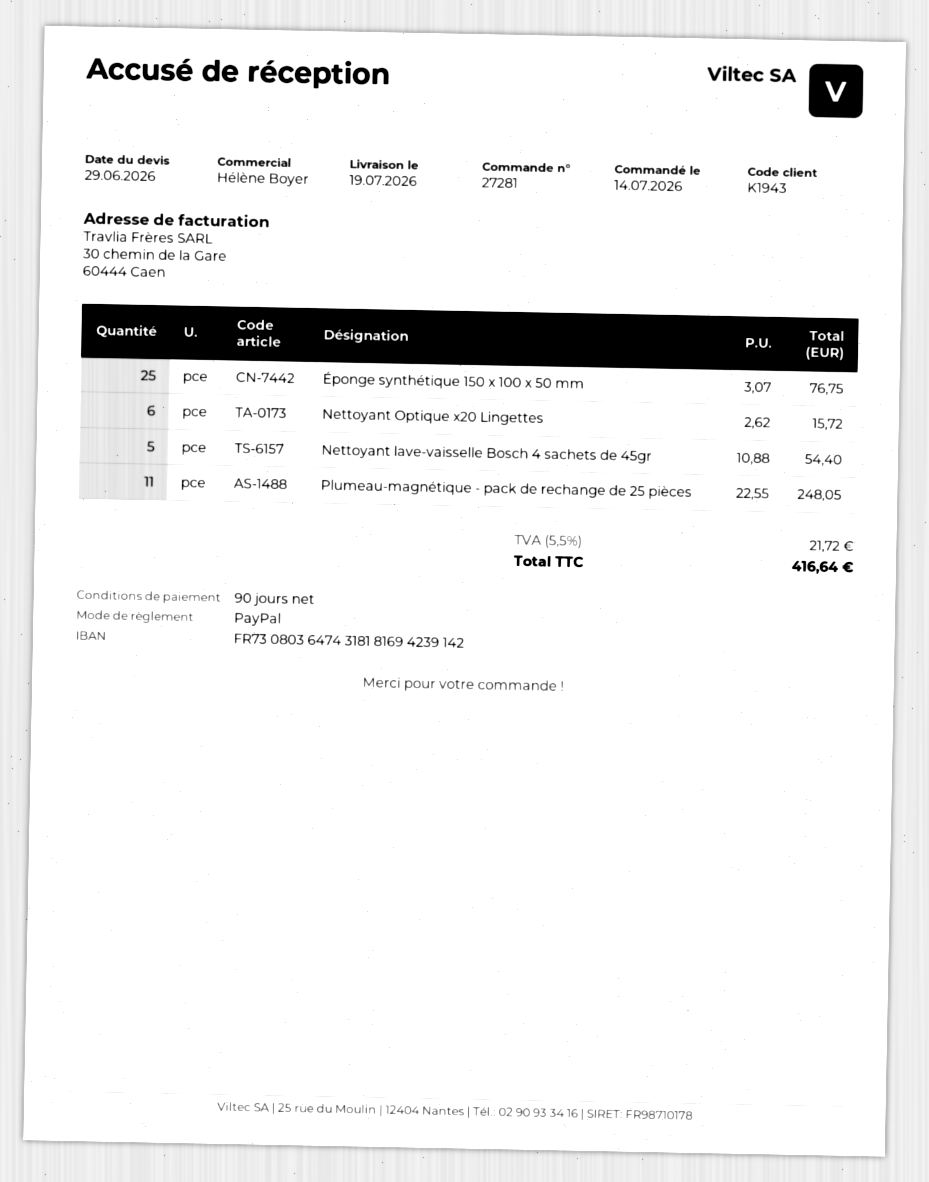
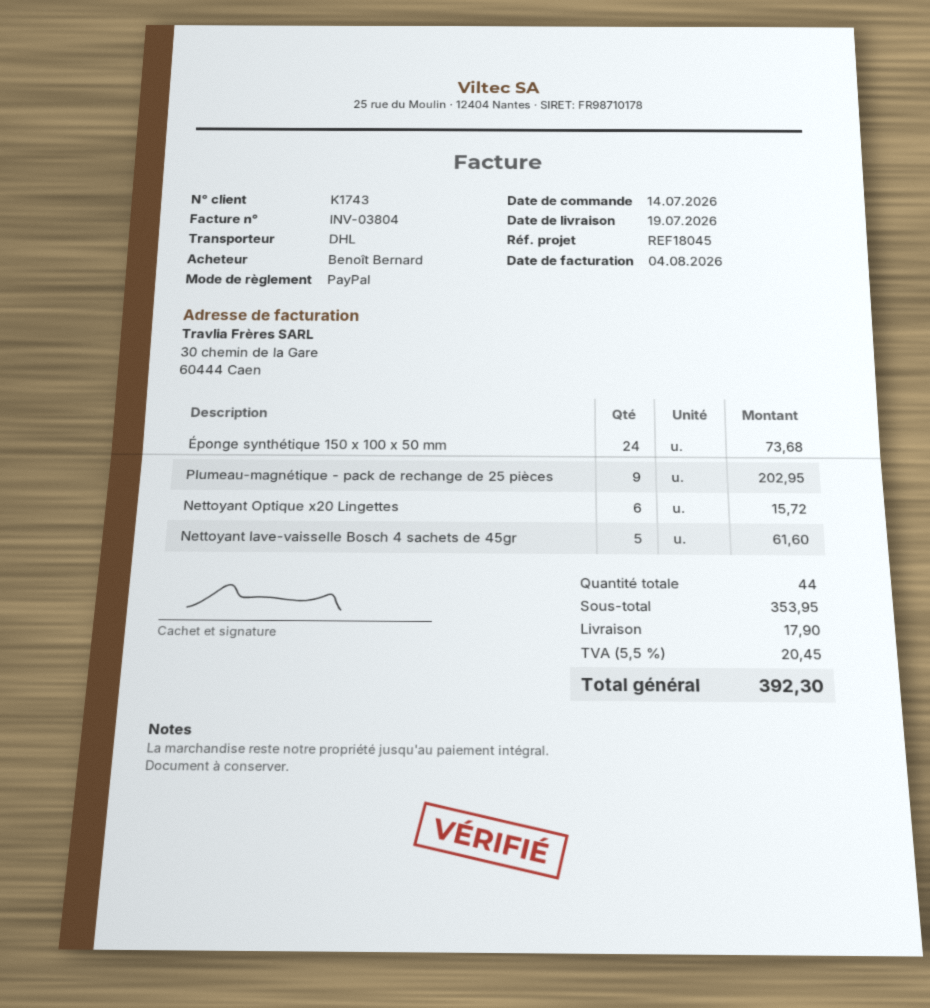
customer number: K1943 -> K1743
Éponge synthétique 150 x 100 x 50 mm: 25 for 76.75 -> 24 for 73.68
Nettoyant lave-vaisselle Bosch 4 sachets de 45gr: 5 for 54.40 -> 5 for 61.60
Plumeau-magnétique - pack de rechange de 25 pièces: 11 for 248.05 -> 9 for 202.95
shipping: none -> 17.90
tax: 5.5% = 21.72 -> 5.5% = 20.45
total: 416.64 -> 392.30

